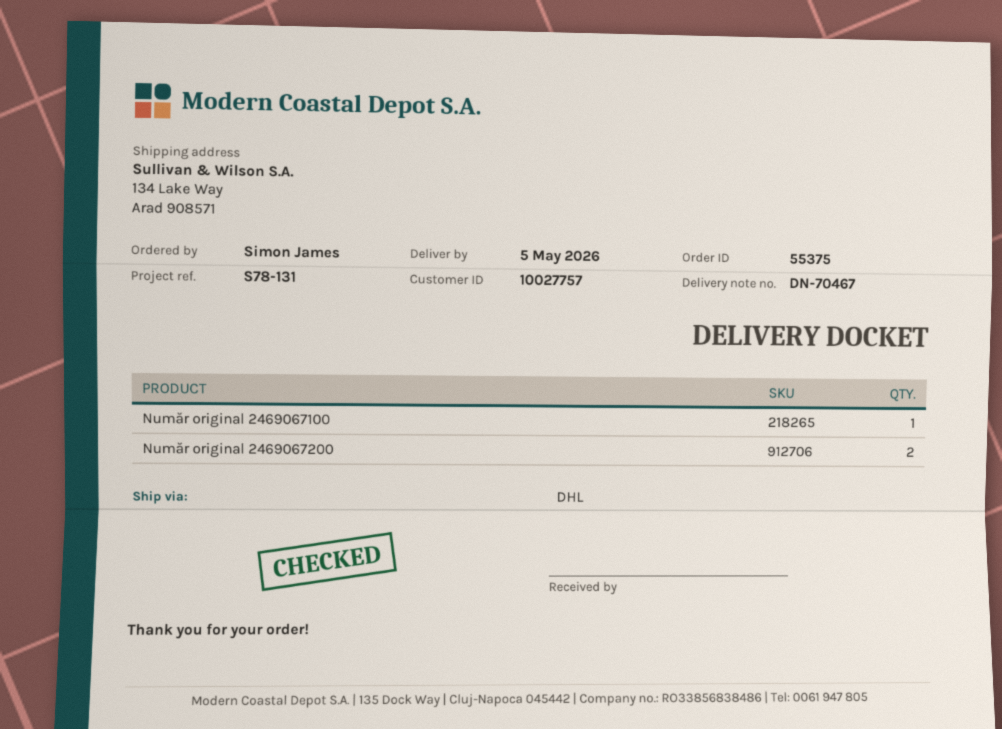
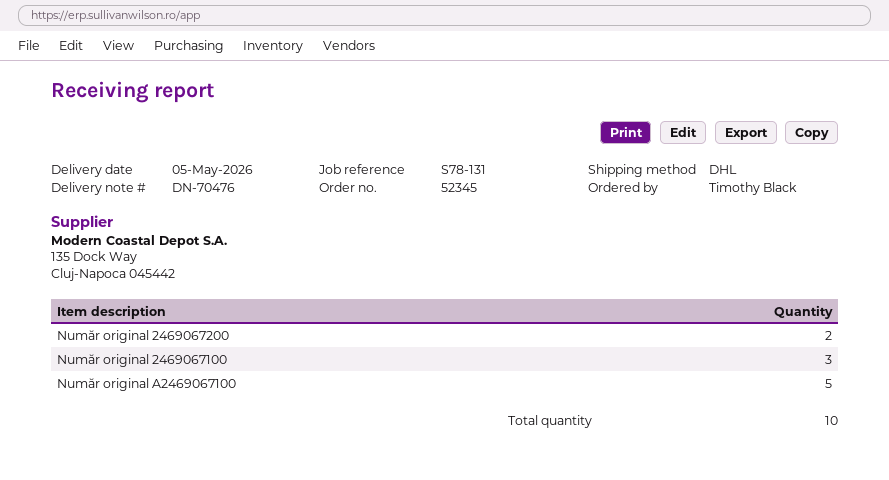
order number: 55375 -> 52345
delivery note number: DN-70467 -> DN-70476
ordered by: Simon James -> Timothy Black
Număr original 2469067100: 1 -> 3
Număr original A2469067100: none -> 5

